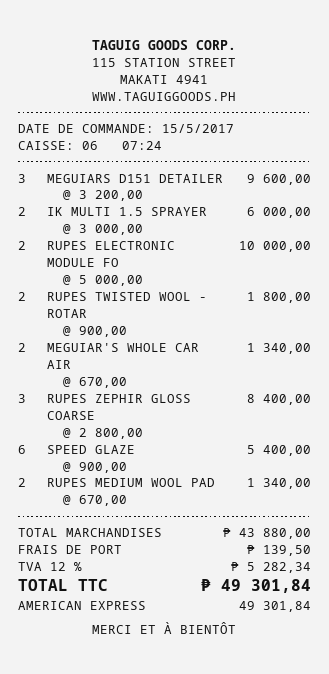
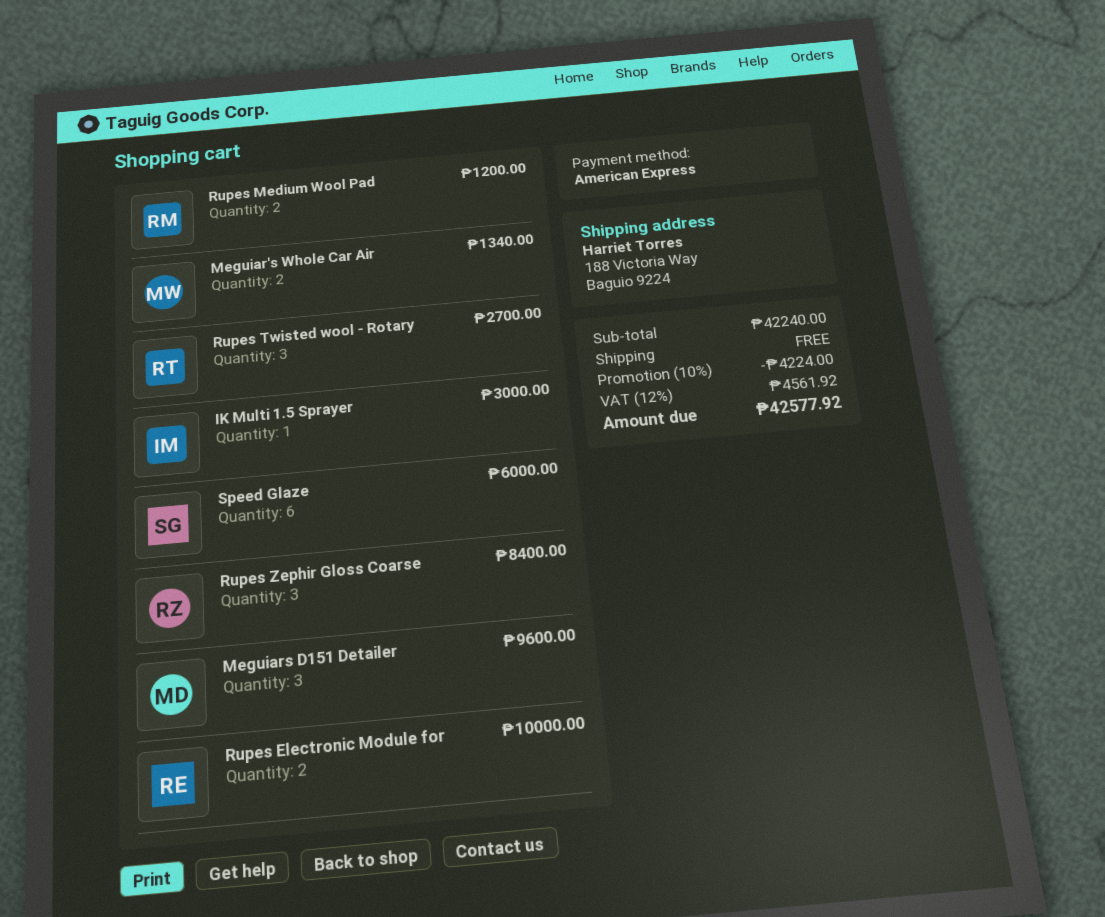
IK MULTI 1.5 SPRAYER: 2 for 6000.00 -> 1 for 3000.00
RUPES TWISTED WOOL - ROTAR: 2 for 1800.00 -> 3 for 2700.00
SPEED GLAZE: 6 for 5400.00 -> 6 for 6000.00
RUPES MEDIUM WOOL PAD: 2 for 1340.00 -> 2 for 1200.00
subtotal: 43880.00 -> 42240.00
discount: none -> 10% = 4224.00
shipping: 139.50 -> 0.00
tax: 12% = 5282.34 -> 12% = 4561.92
total: 49301.84 -> 42577.92

